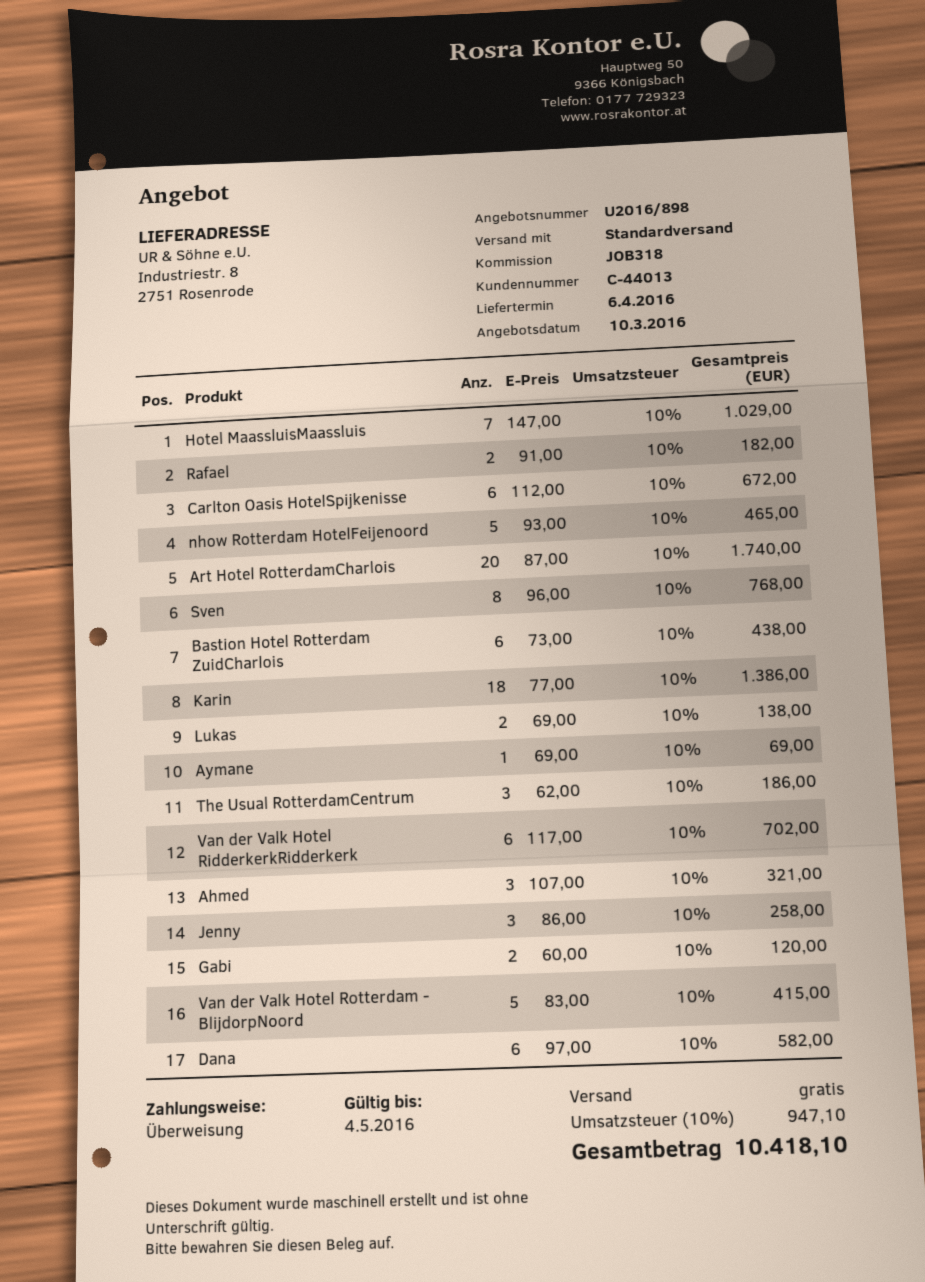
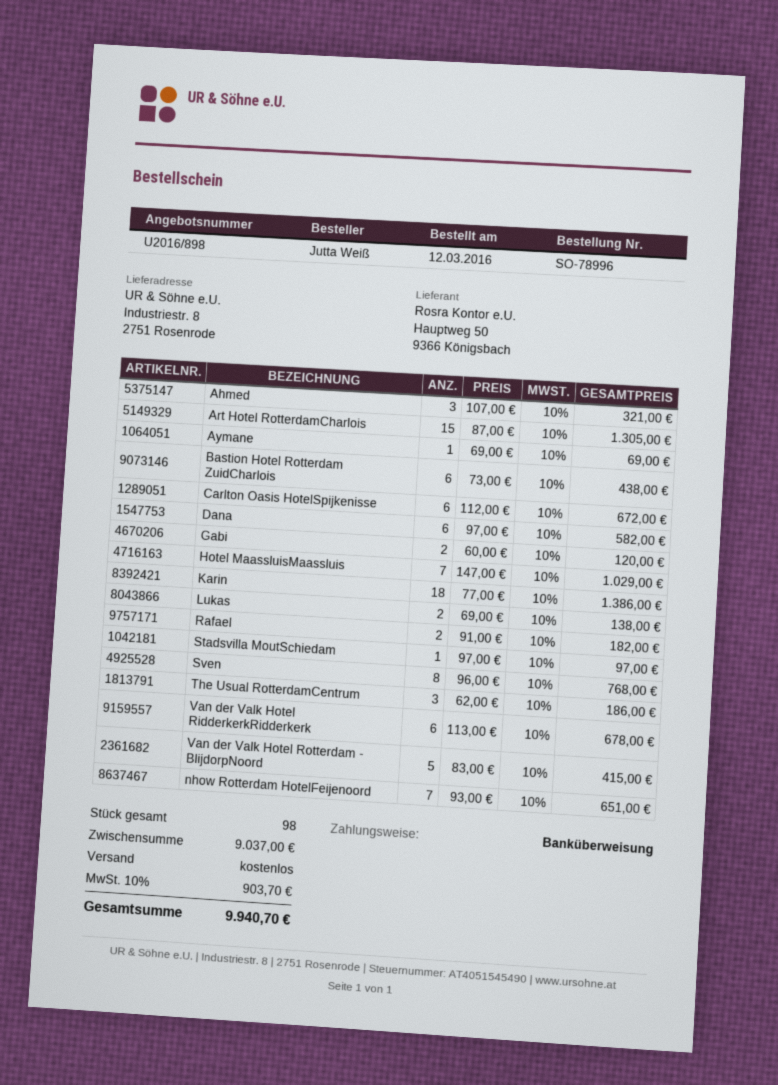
nhow Rotterdam HotelFeijenoord: 5 x 93.00 = 465.00 -> 7 x 93.00 = 651.00
Art Hotel RotterdamCharlois: 20 x 87.00 = 1740.00 -> 15 x 87.00 = 1305.00
Van der Valk Hotel RidderkerkRidderkerk: 6 x 117.00 = 702.00 -> 6 x 113.00 = 678.00
Jenny: 3 x 86.00 = 258.00 -> none
Stadsvilla MoutSchiedam: none -> 1 x 97.00 = 97.00
tax: 10% = 947.10 -> 10% = 903.70
total: 10418.10 -> 9940.70

